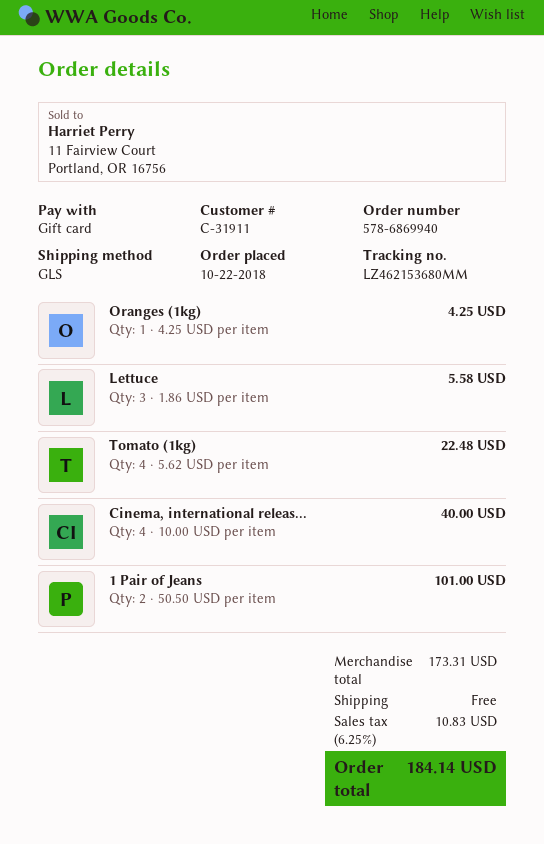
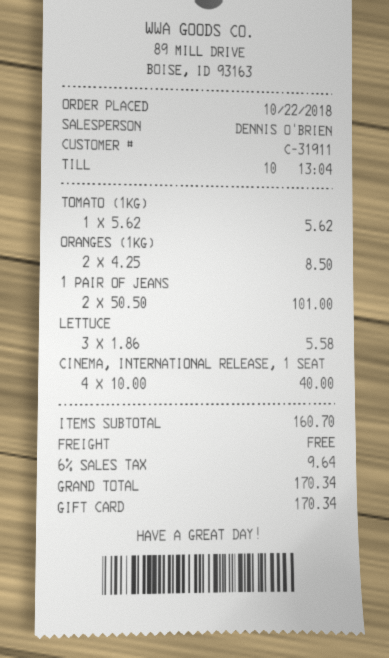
Oranges (1kg): 1 x 4.25 = 4.25 -> 2 x 4.25 = 8.50
Tomato (1kg): 4 x 5.62 = 22.48 -> 1 x 5.62 = 5.62
subtotal: 173.31 -> 160.70
tax: 6.25% = 10.83 -> 6% = 9.64
total: 184.14 -> 170.34

